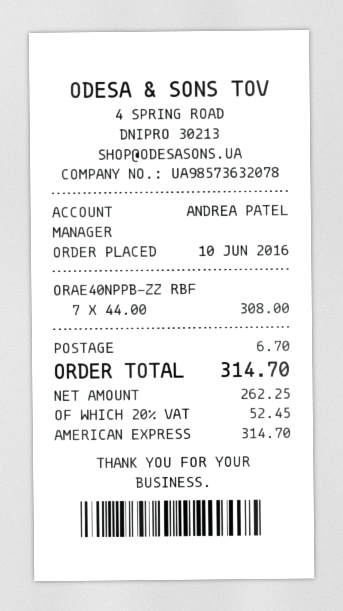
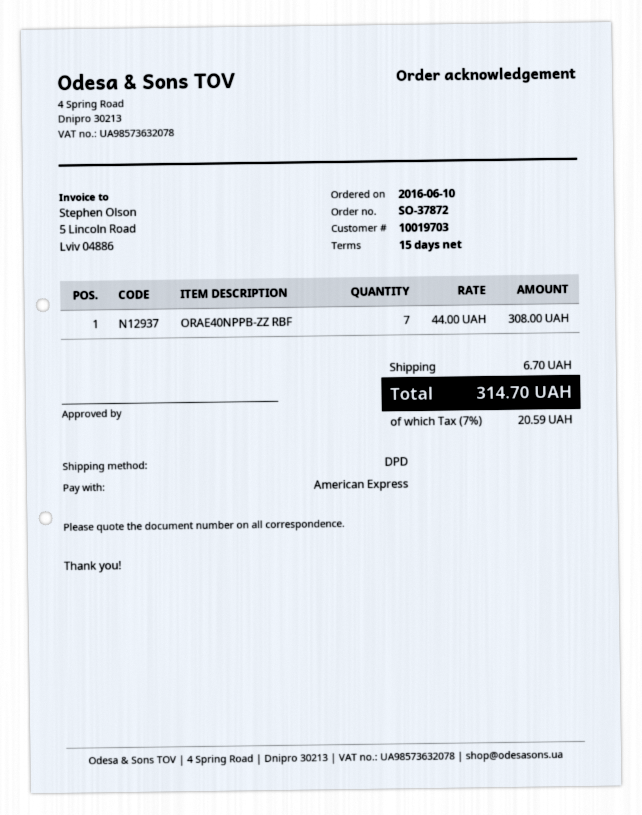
tax: 20% = 52.45 -> 7% = 20.59

